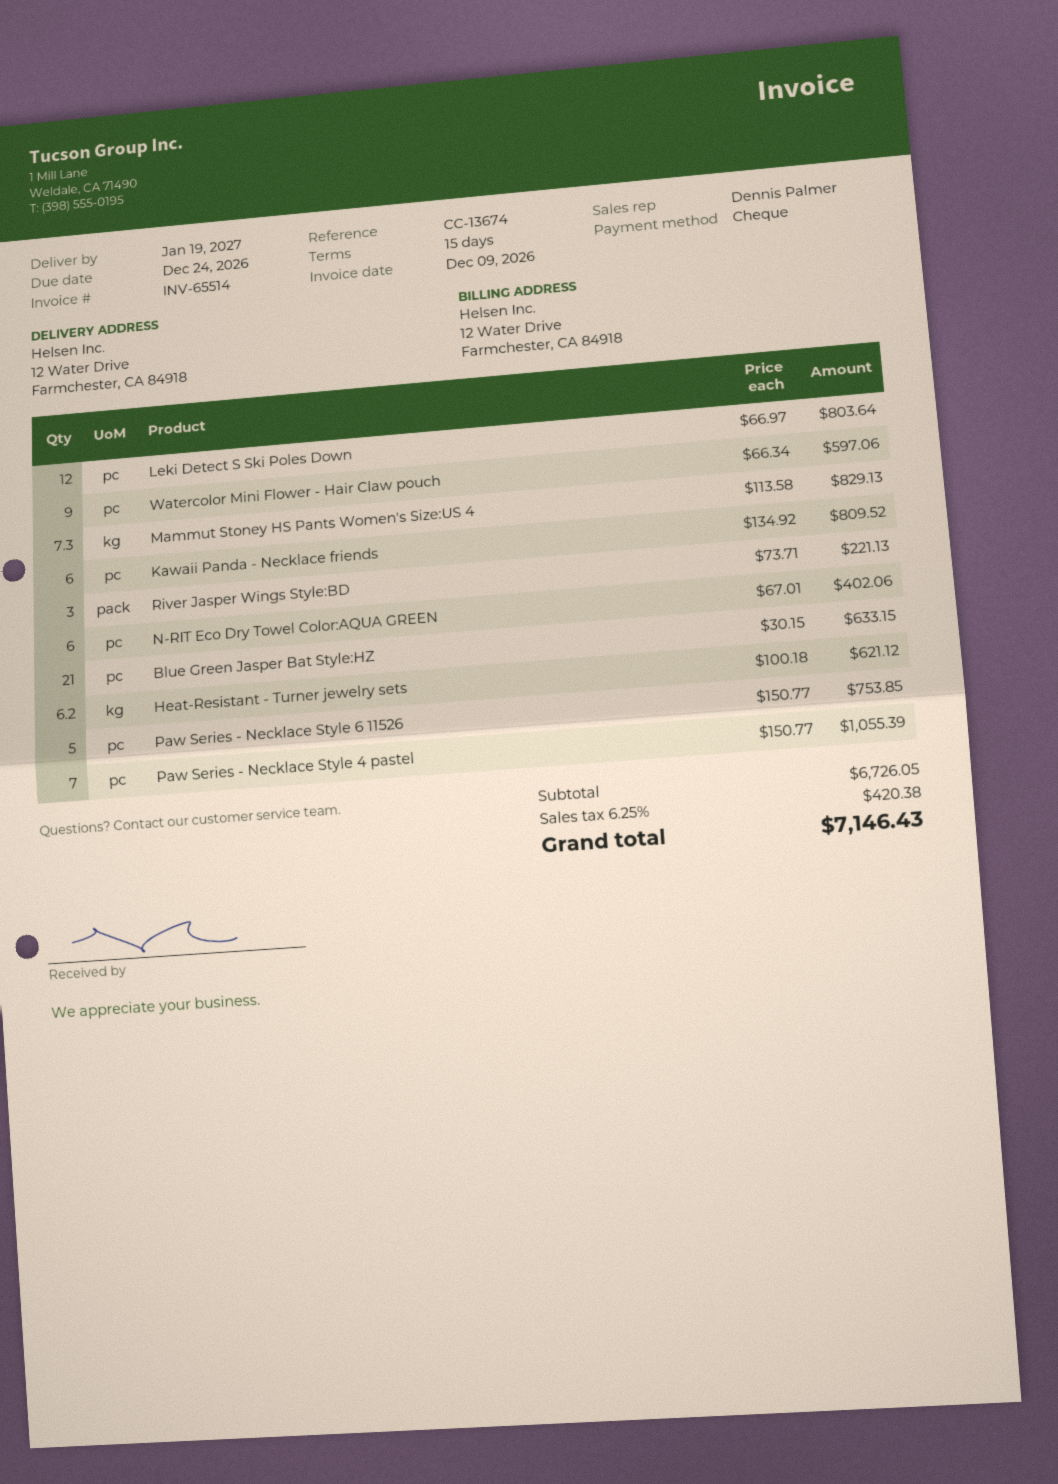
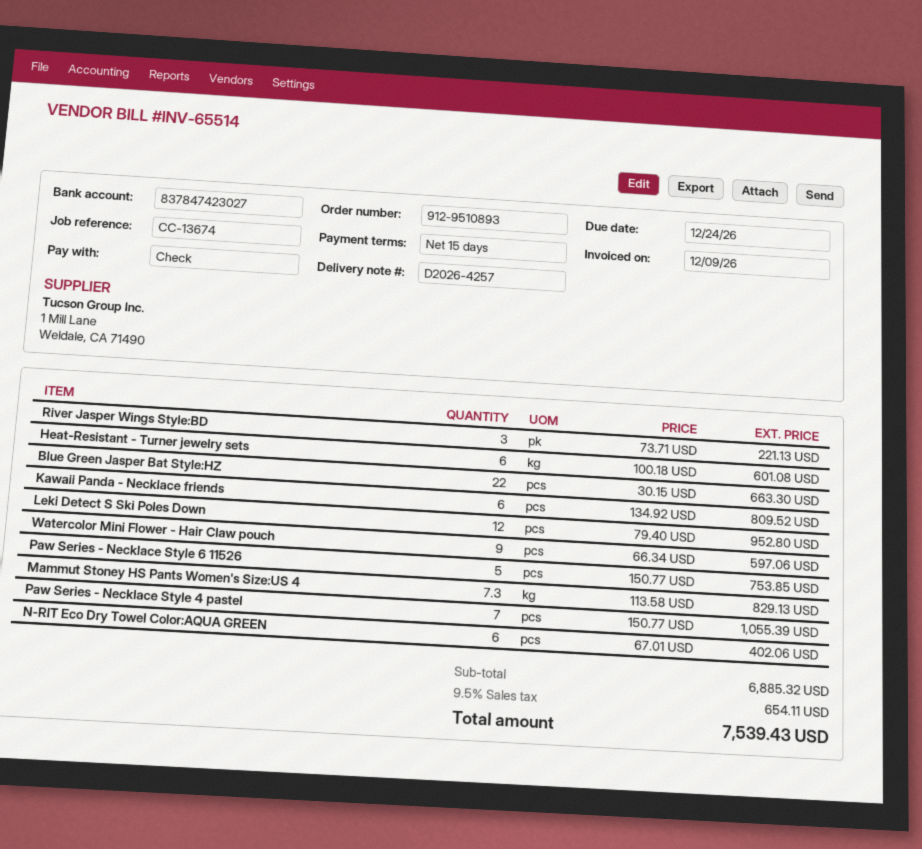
Leki Detect S Ski Poles Down: 12 x 66.97 = 803.64 -> 12 x 79.40 = 952.80
Blue Green Jasper Bat Style:HZ: 21 x 30.15 = 633.15 -> 22 x 30.15 = 663.30
Heat-Resistant - Turner jewelry sets: 6.2 x 100.18 = 621.12 -> 6 x 100.18 = 601.08
subtotal: 6726.05 -> 6885.32
tax: 6.25% = 420.38 -> 9.5% = 654.11
total: 7146.43 -> 7539.43

